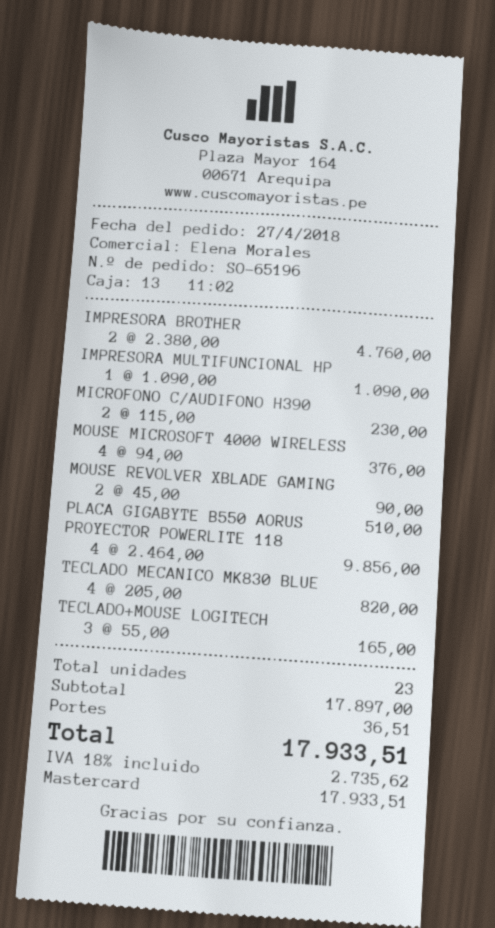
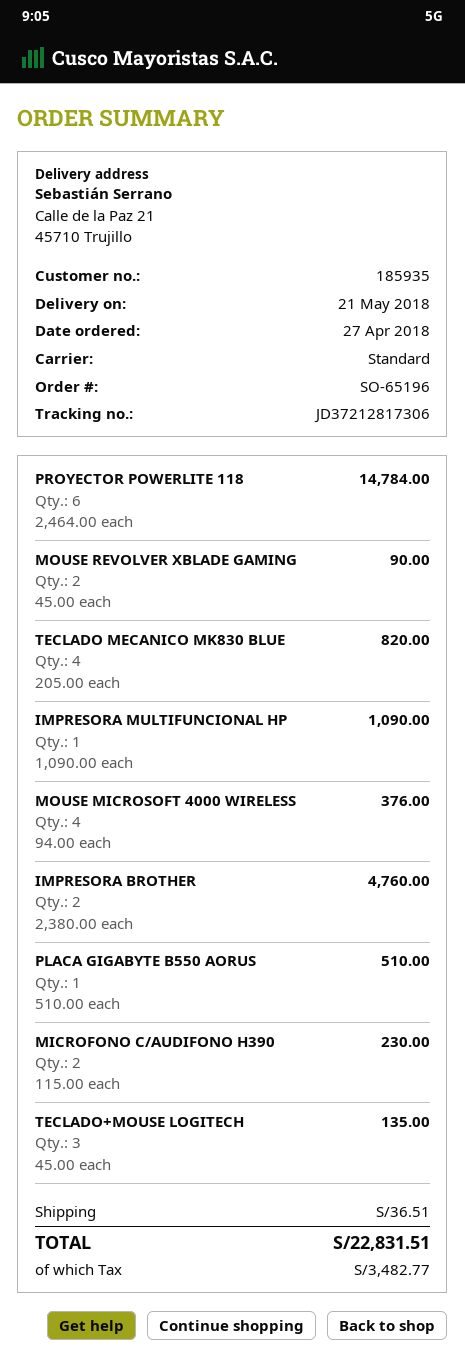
PROYECTOR POWERLITE 118: 4 x 2464.00 = 9856.00 -> 6 x 2464.00 = 14784.00
TECLADO+MOUSE LOGITECH: 3 x 55.00 = 165.00 -> 3 x 45.00 = 135.00
tax: 2735.62 -> 3482.77
total: 17933.51 -> 22831.51

